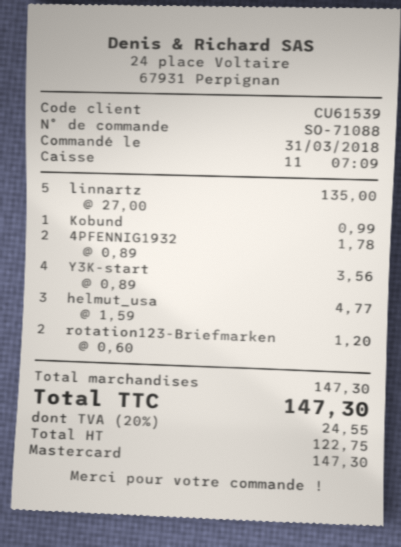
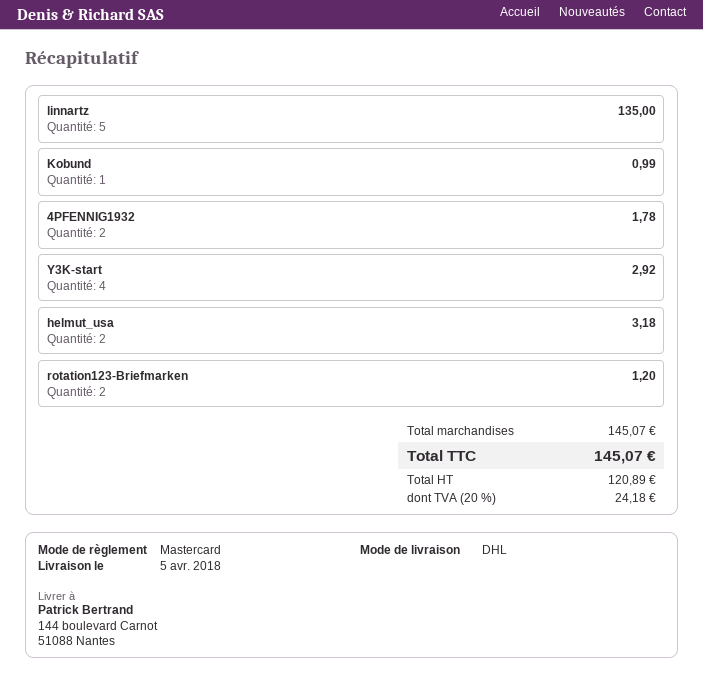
Y3K-start: 4 for 3.56 -> 4 for 2.92
helmut_usa: 3 for 4.77 -> 2 for 3.18
subtotal: 147.30 -> 145.07
net: 122.75 -> 120.89
tax: 20% = 24.55 -> 20% = 24.18
total: 147.30 -> 145.07

